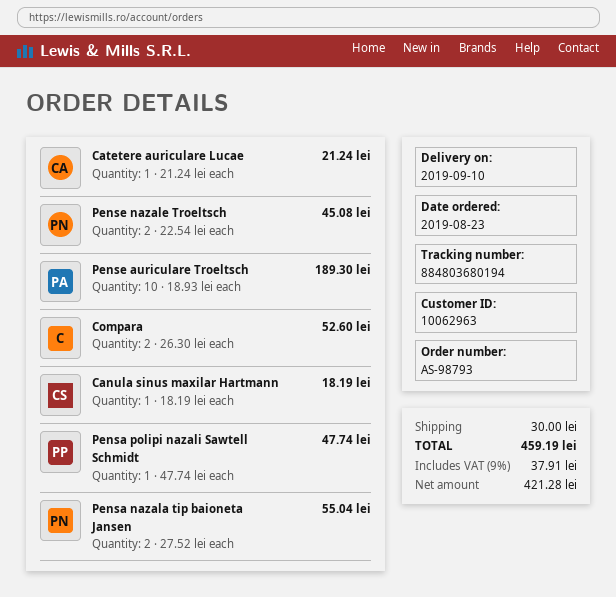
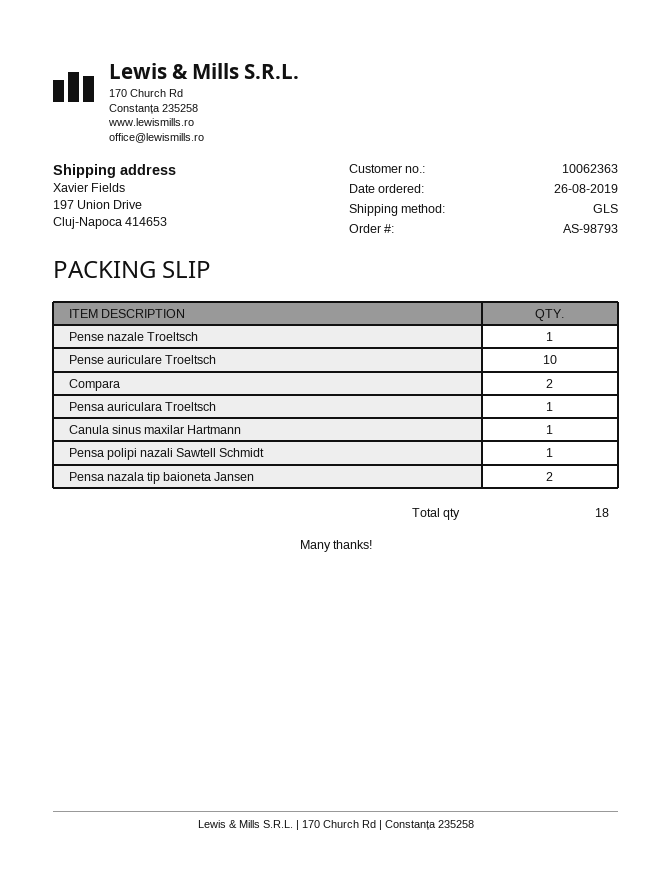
order date: 2019-08-23 -> 2019-08-26
customer number: 10062963 -> 10062363
Catetere auriculare Lucae: 1 -> none
Pense nazale Troeltsch: 2 -> 1
Pensa auriculara Troeltsch: none -> 1

